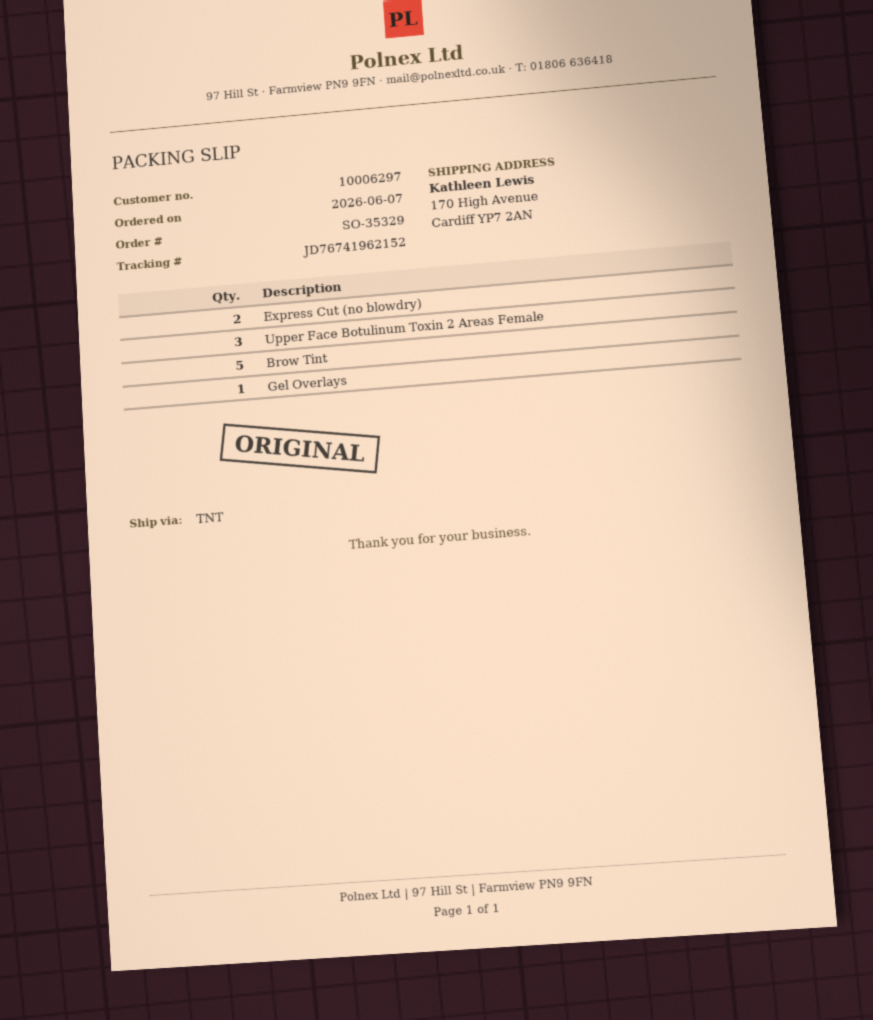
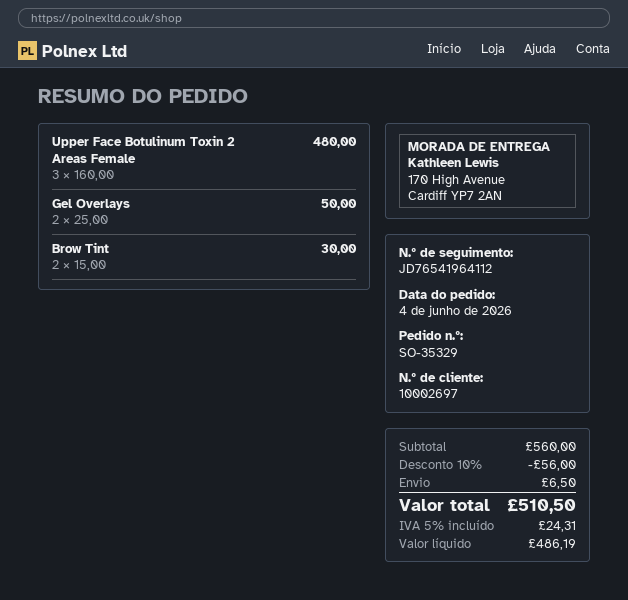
order date: 2026-06-07 -> 2026-06-04
customer number: 10006297 -> 10002697
tracking number: JD76741962152 -> JD76541964112
Express Cut (no blowdry): 2 -> none
Brow Tint: 5 -> 2
Gel Overlays: 1 -> 2

